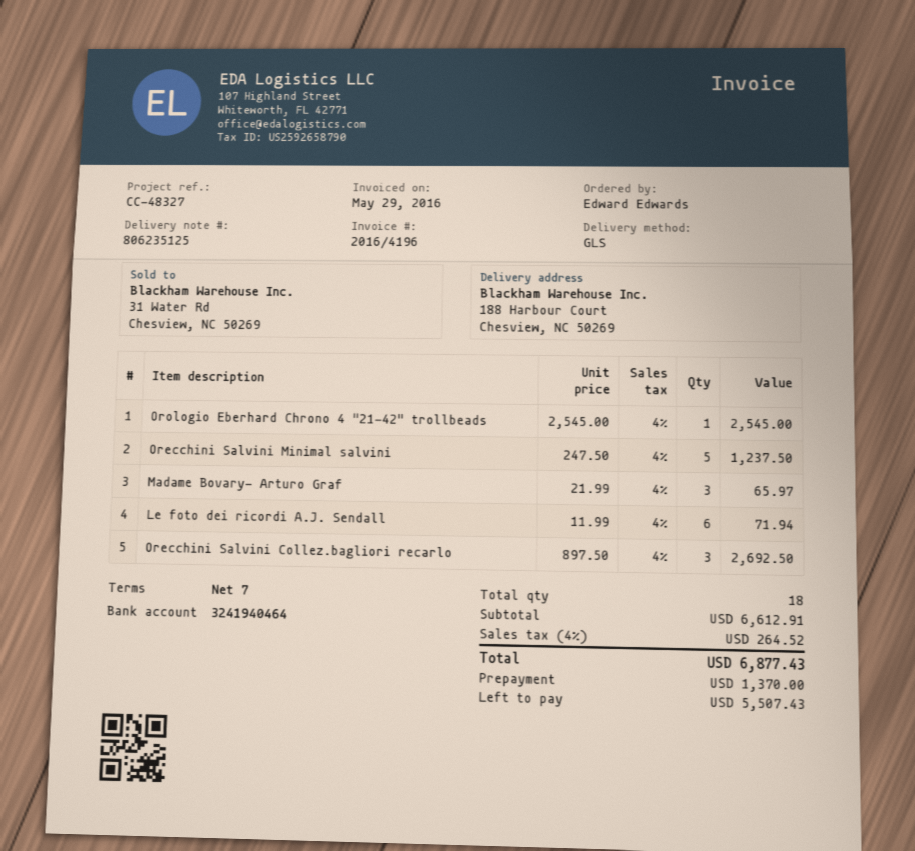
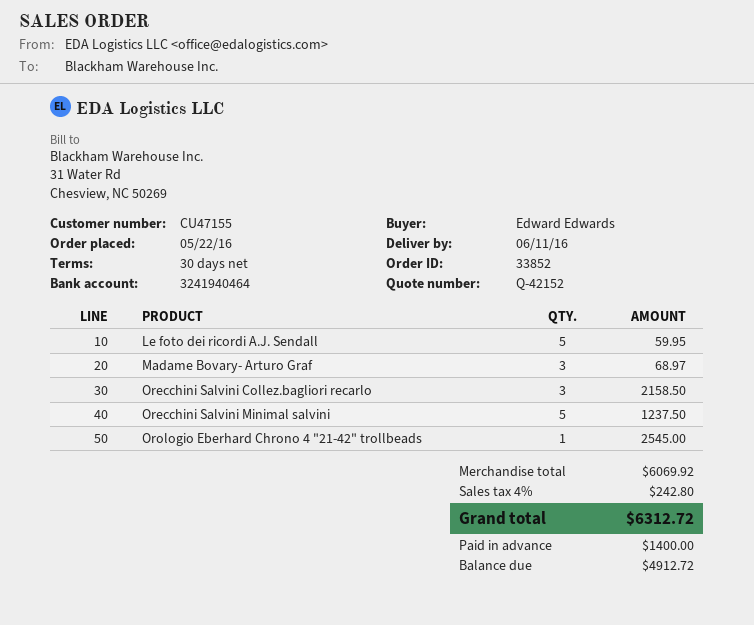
payment terms: 7 days -> 30 days
Madame Bovary- Arturo Graf: 3 for 65.97 -> 3 for 68.97
Le foto dei ricordi A.J. Sendall: 6 for 71.94 -> 5 for 59.95
Orecchini Salvini Collez.bagliori recarlo: 3 for 2692.50 -> 3 for 2158.50
subtotal: 6612.91 -> 6069.92
tax: 4% = 264.52 -> 4% = 242.80
total: 6877.43 -> 6312.72
deposit: 1370.00 -> 1400.00
balance: 5507.43 -> 4912.72

